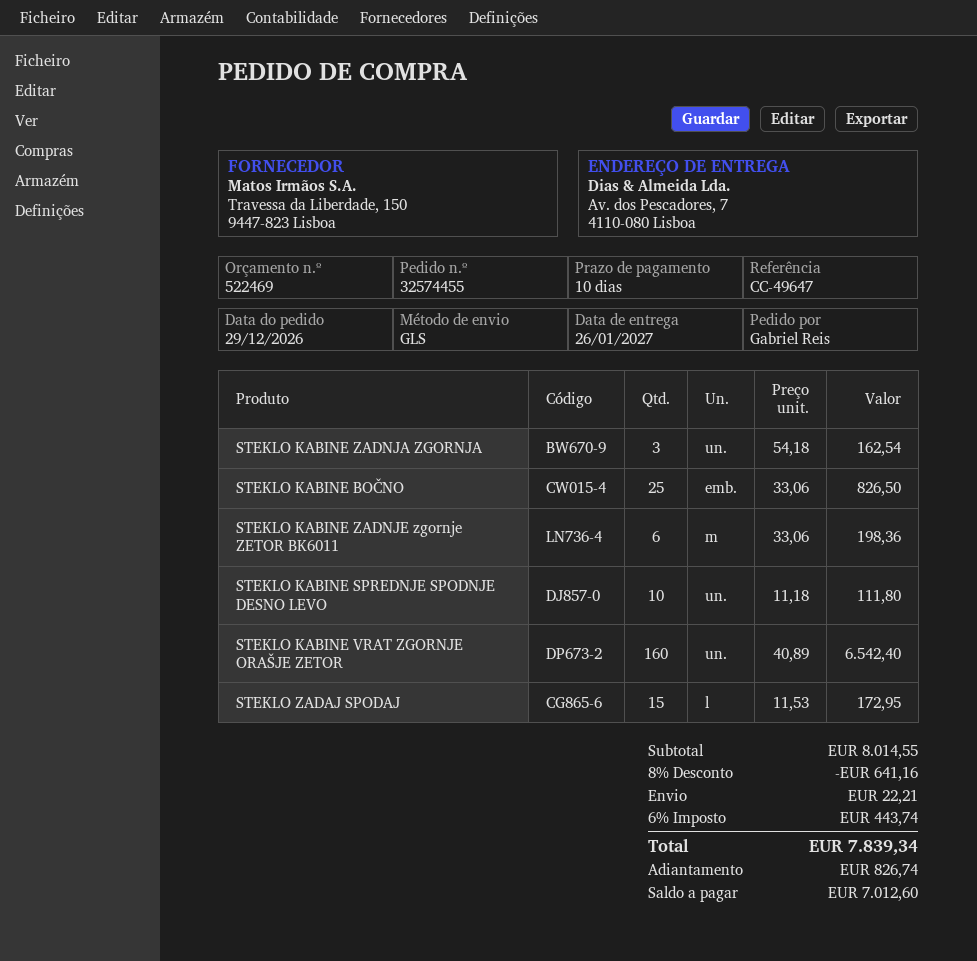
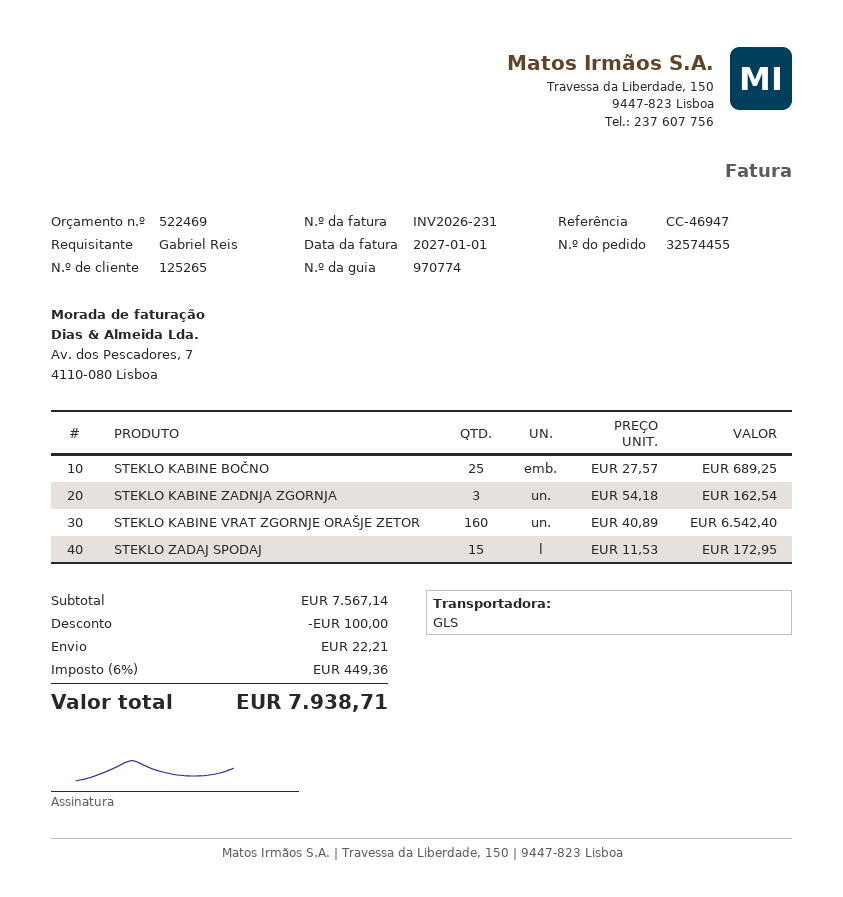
reference: CC-49647 -> CC-46947
STEKLO KABINE BOČNO: 25 x 33.06 = 826.50 -> 25 x 27.57 = 689.25
STEKLO KABINE ZADNJE zgornje ZETOR BK6011: 6 x 33.06 = 198.36 -> none
STEKLO KABINE SPREDNJE SPODNJE DESNO LEVO: 10 x 11.18 = 111.80 -> none
subtotal: 8014.55 -> 7567.14
discount: 641.16 -> 100.00
tax: 6% = 443.74 -> 6% = 449.36
total: 7839.34 -> 7938.71

